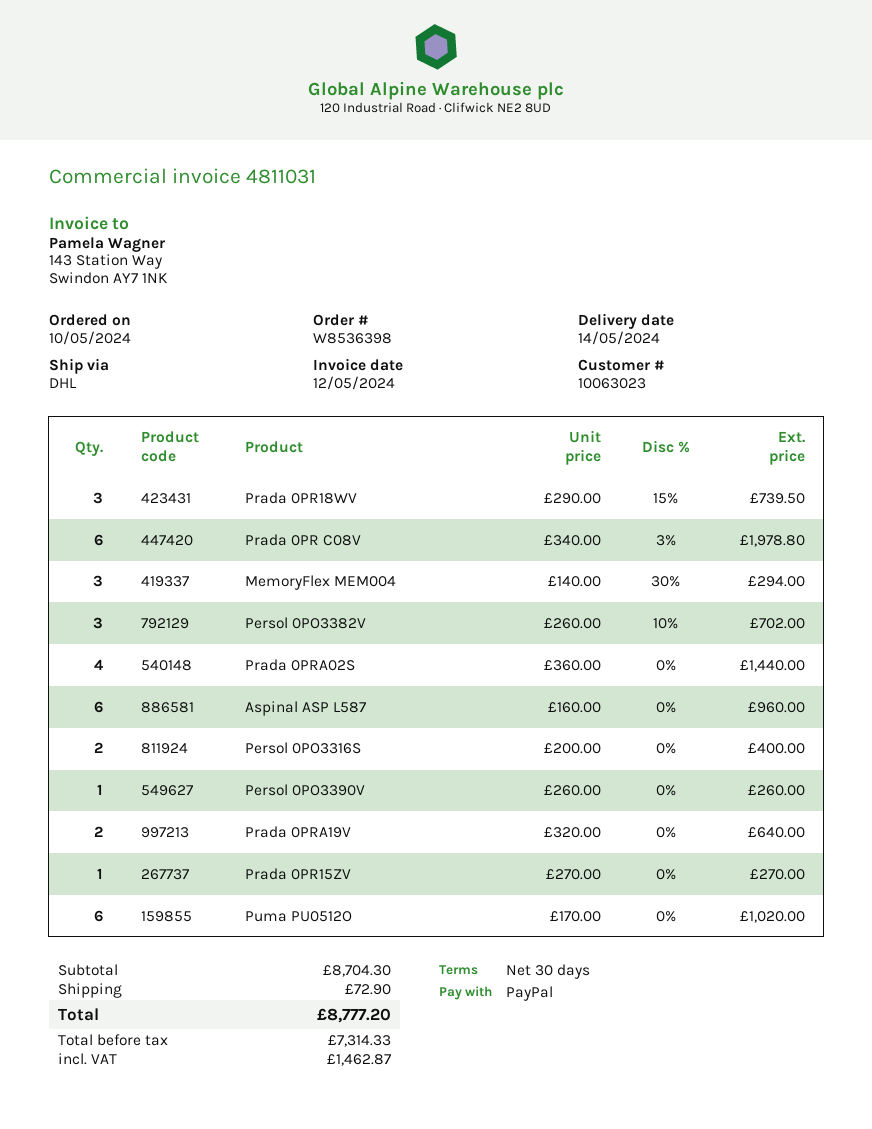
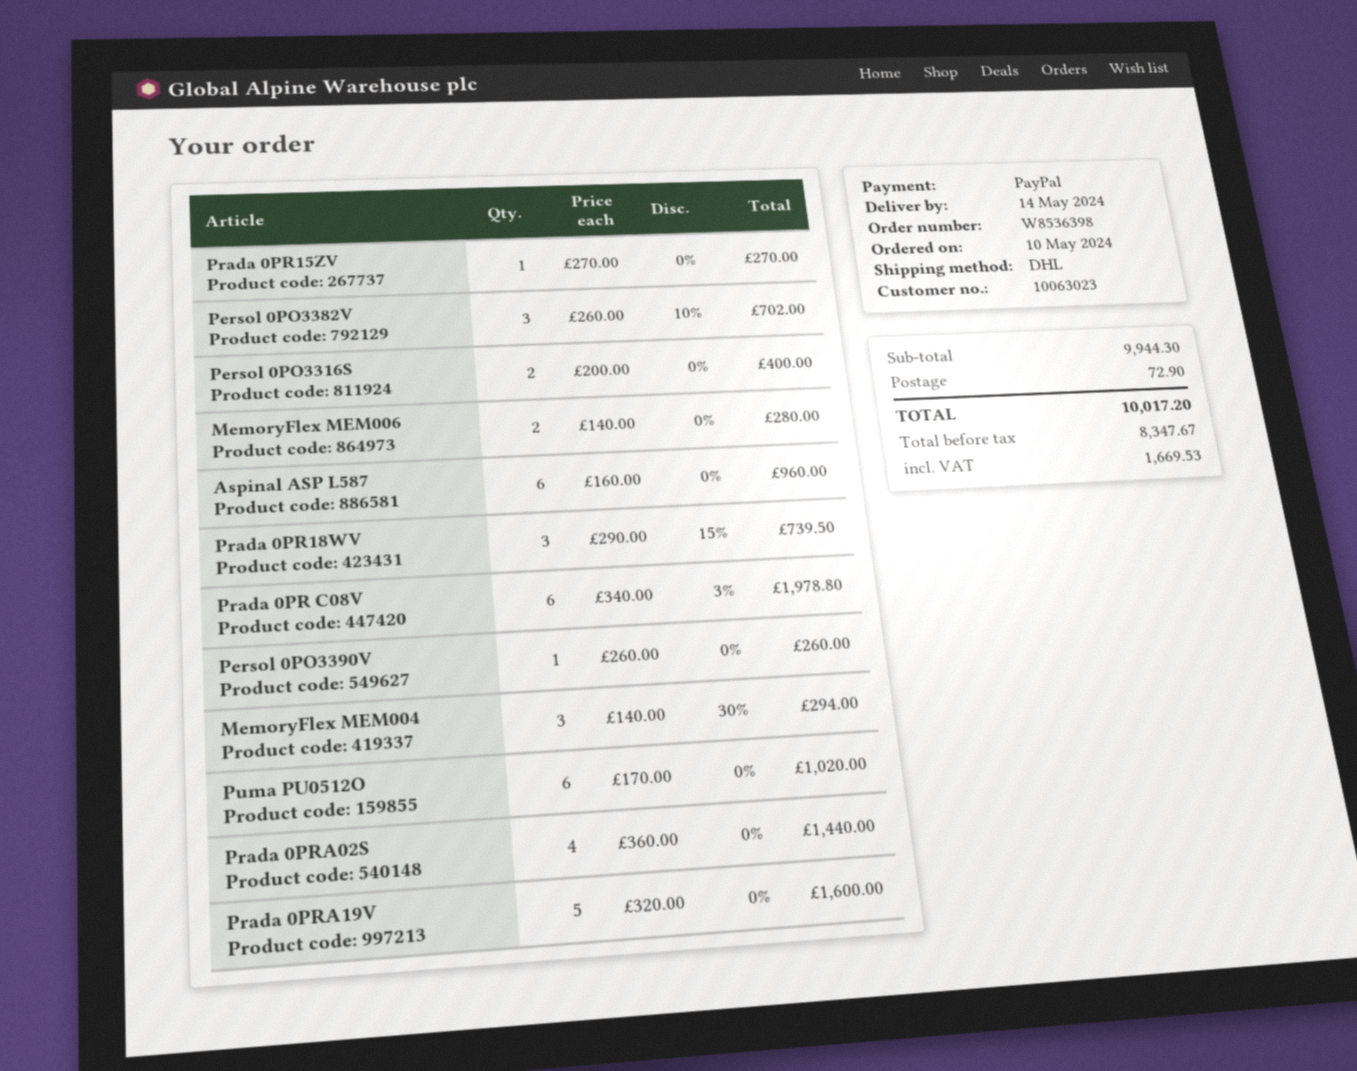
Prada 0PRA19V: 2 x 320.00 = 640.00 -> 5 x 320.00 = 1600.00
MemoryFlex MEM006: none -> 2 x 140.00 = 280.00
subtotal: 8704.30 -> 9944.30
net: 7314.33 -> 8347.67
tax: 1462.87 -> 1669.53
total: 8777.20 -> 10017.20

